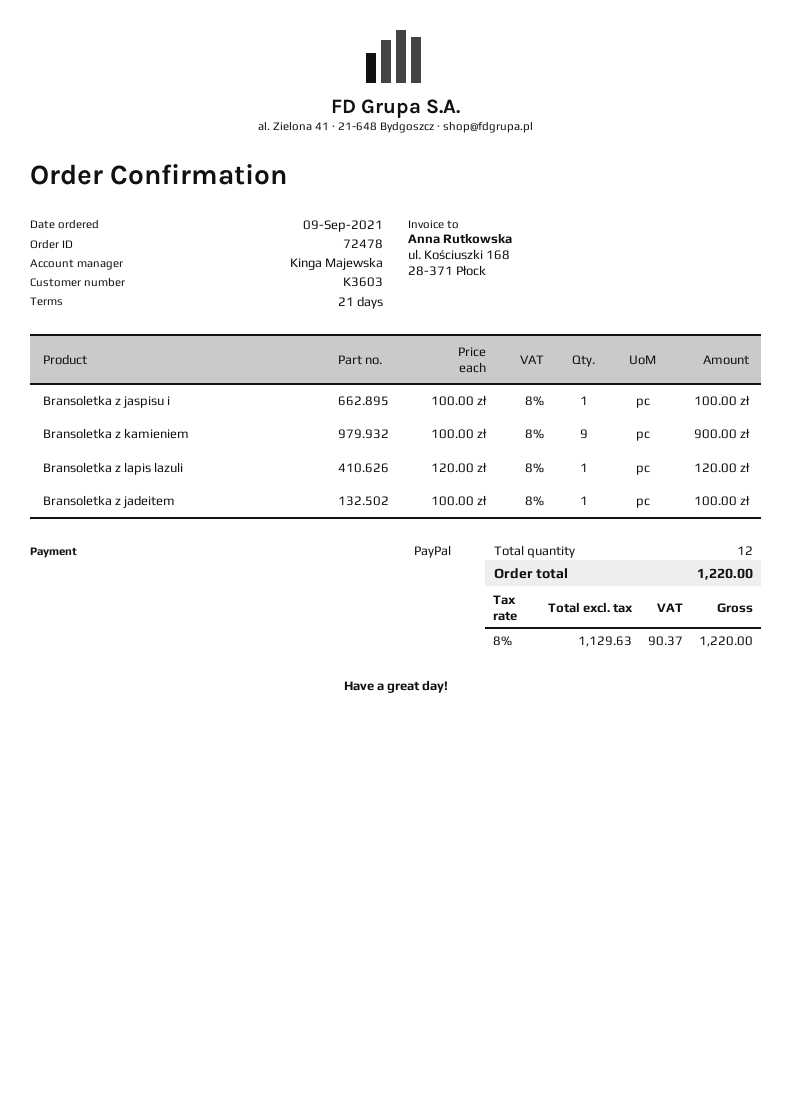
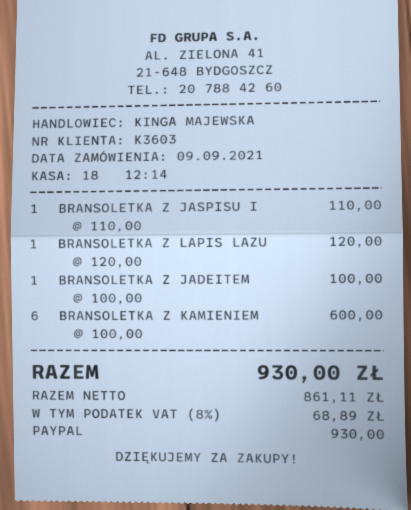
Bransoletka z jaspisu i: 1 x 100.00 = 100.00 -> 1 x 110.00 = 110.00
Bransoletka z kamieniem: 9 x 100.00 = 900.00 -> 6 x 100.00 = 600.00
net: 1129.63 -> 861.11
tax: 8% = 90.37 -> 8% = 68.89
total: 1220.00 -> 930.00

